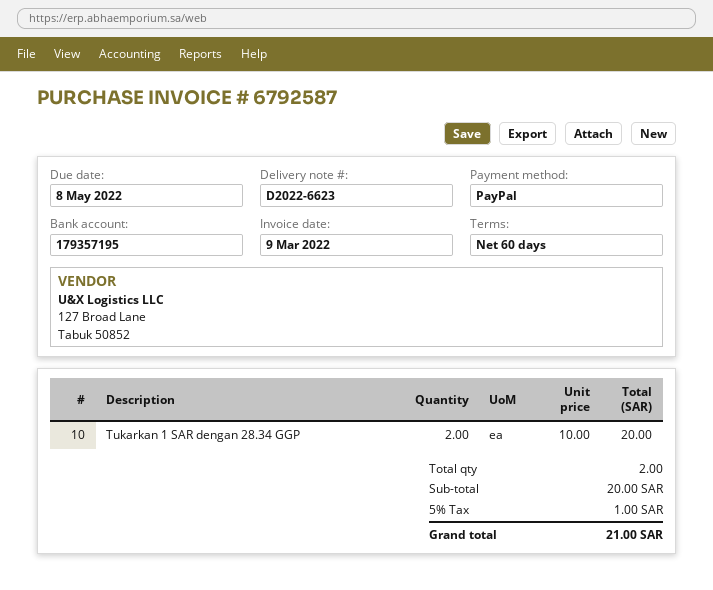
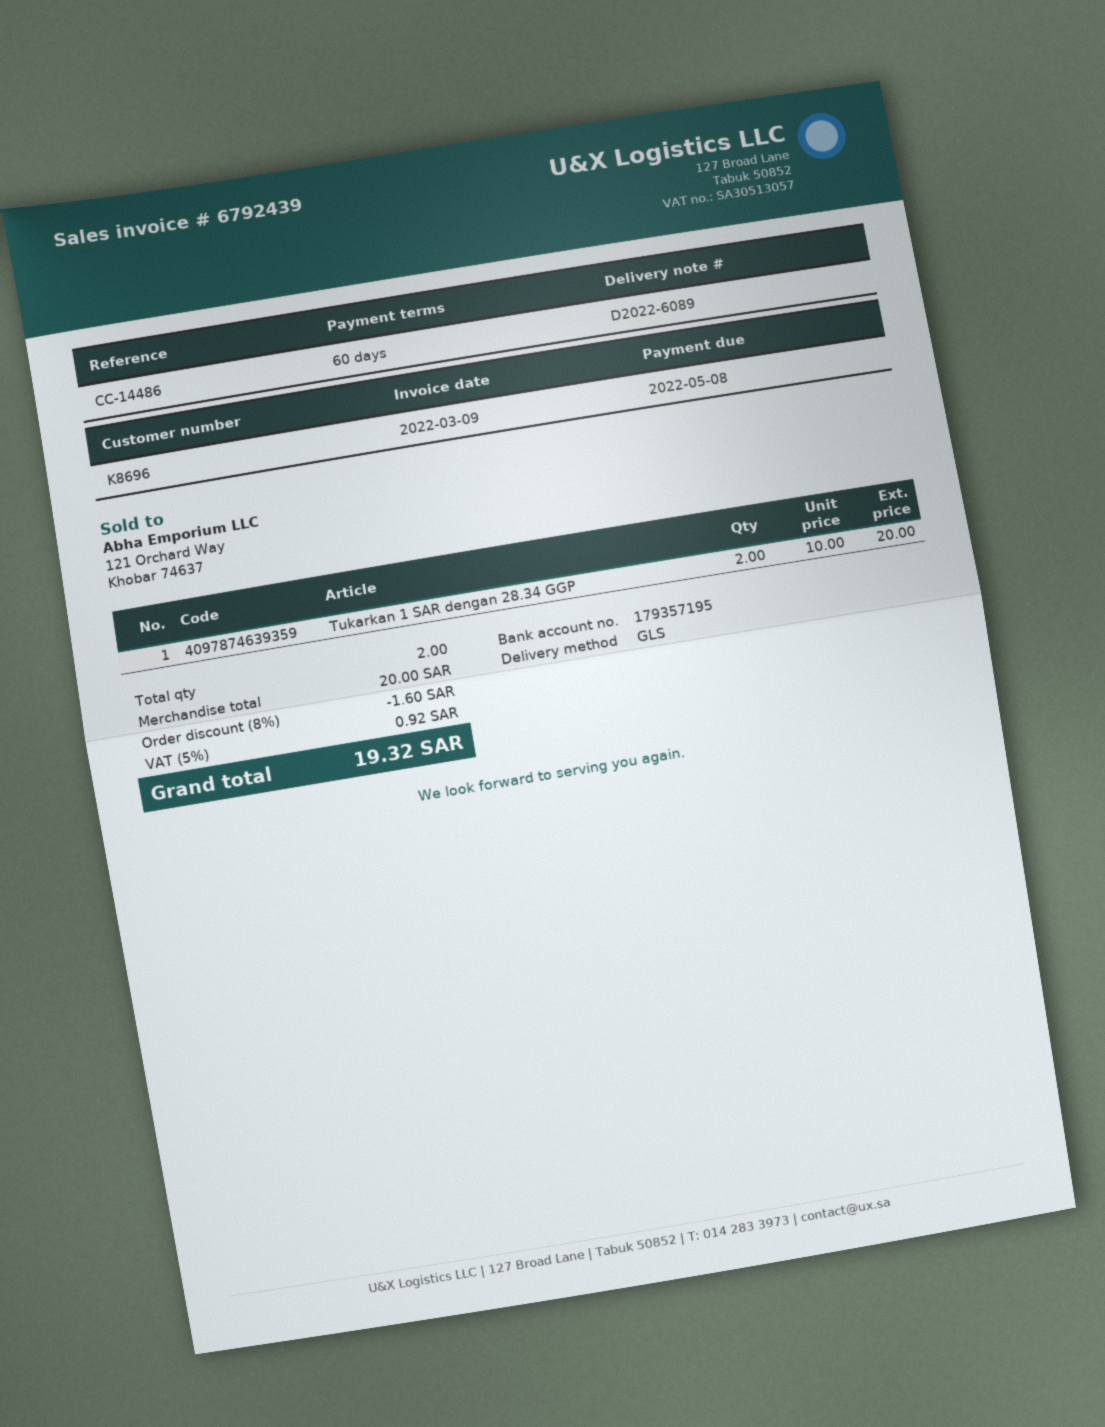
delivery note number: D2022-6623 -> D2022-6089
invoice number: 6792587 -> 6792439
discount: none -> 8% = 1.60
tax: 5% = 1.00 -> 5% = 0.92
total: 21.00 -> 19.32

